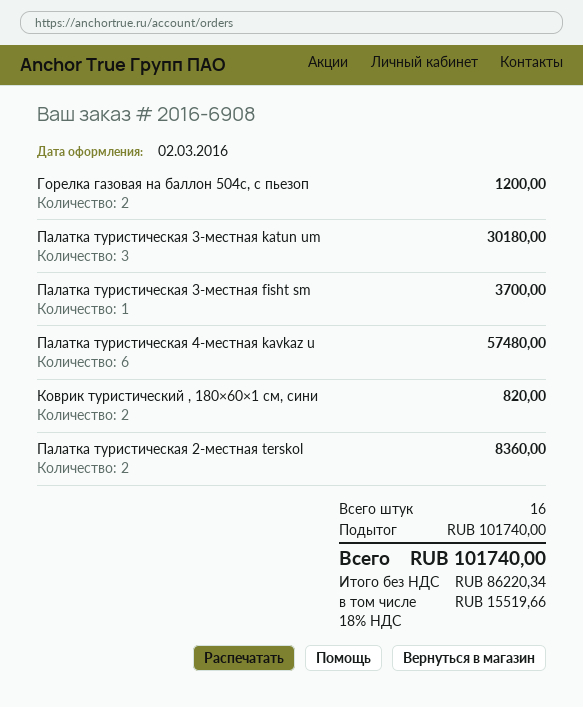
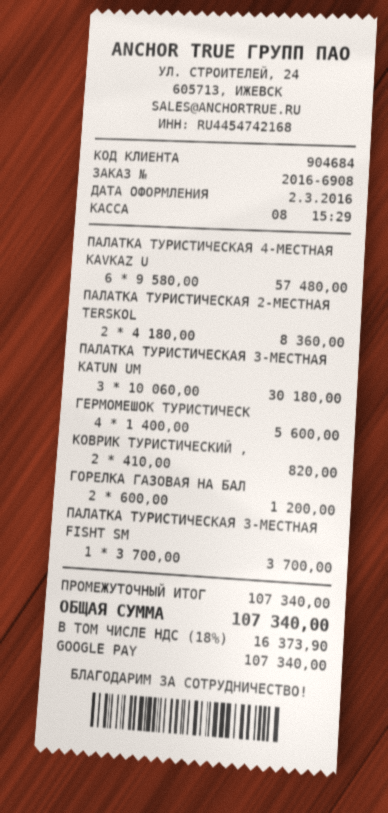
ГЕРМОМЕШОК ТУРИСТИЧЕСК: none -> 4 for 5600.00
subtotal: 101740.00 -> 107340.00
tax: 18% = 15519.66 -> 18% = 16373.90
total: 101740.00 -> 107340.00

